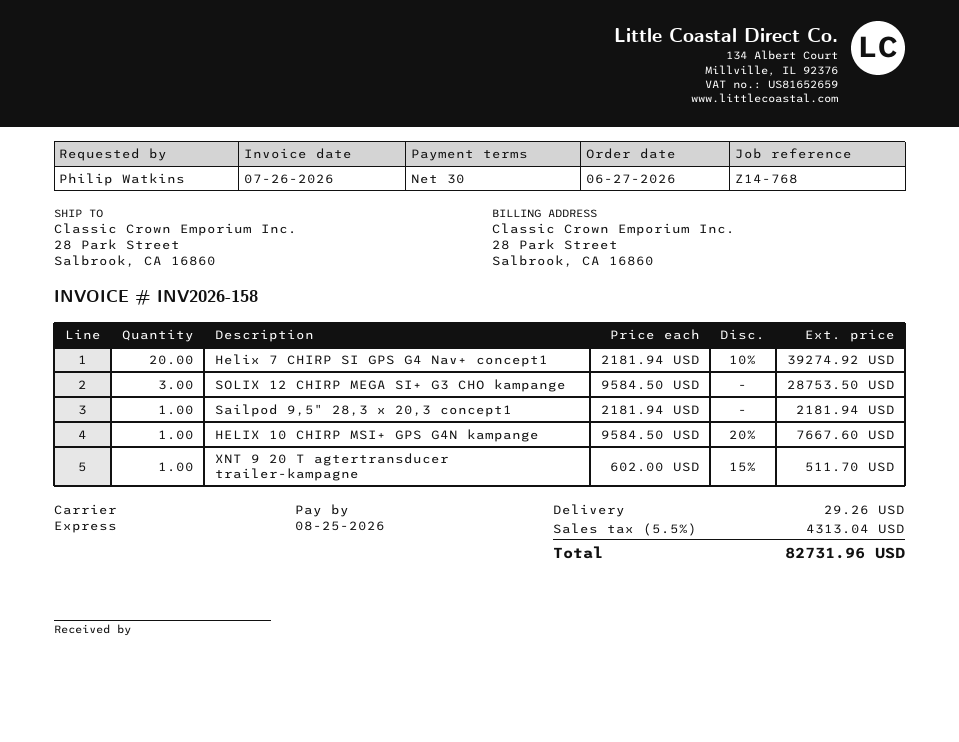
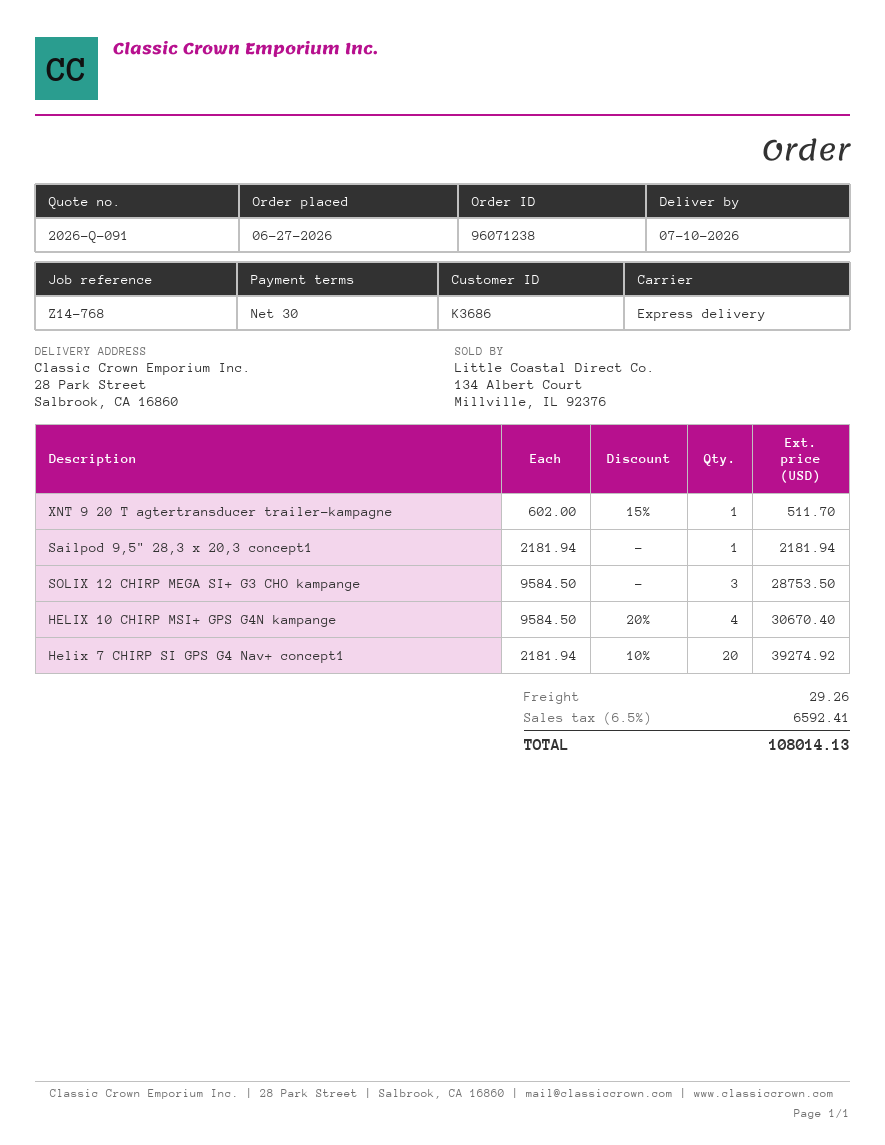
HELIX 10 CHIRP MSI+ GPS G4N kampange: 1 x 9584.50 - 20% = 7667.60 -> 4 x 9584.50 - 20% = 30670.40
tax: 5.5% = 4313.04 -> 6.5% = 6592.41
total: 82731.96 -> 108014.13

